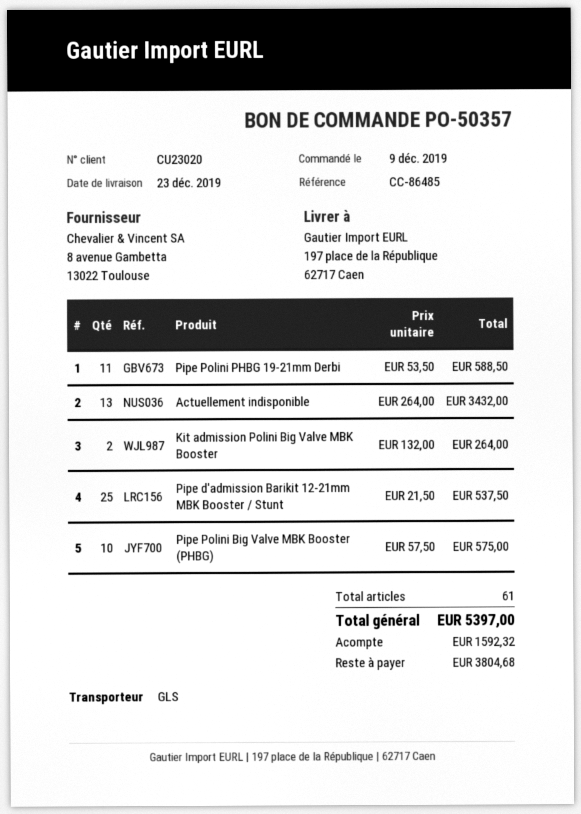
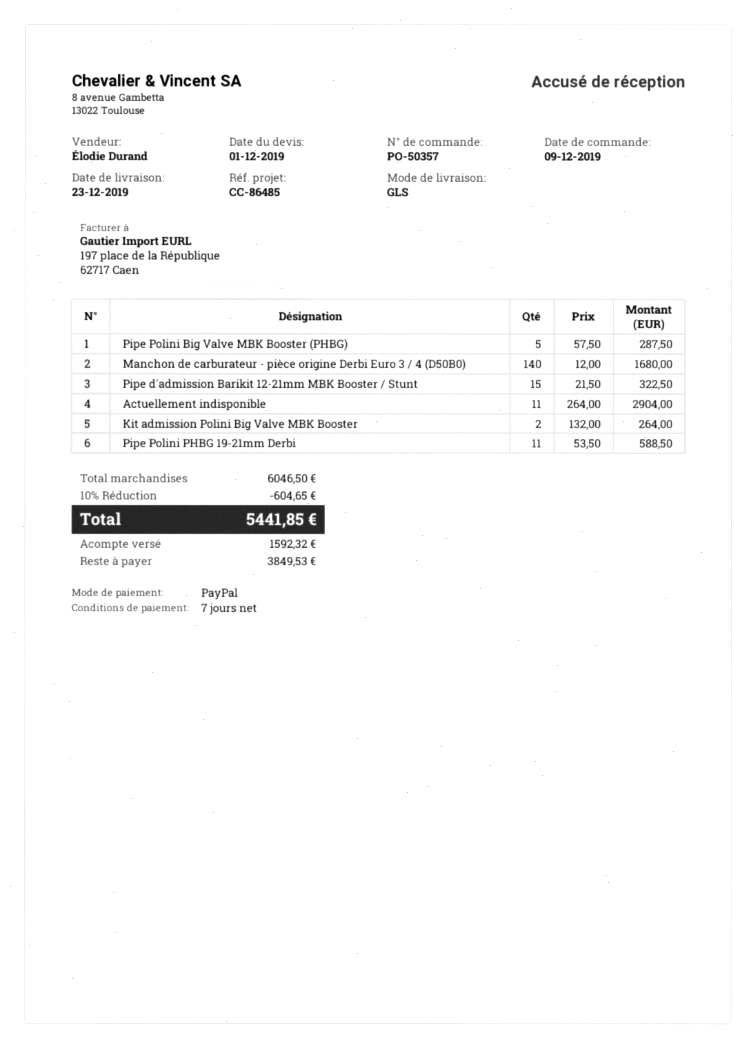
Actuellement indisponible: 13 x 264.00 = 3432.00 -> 11 x 264.00 = 2904.00
Pipe d'admission Barikit 12-21mm MBK Booster / Stunt: 25 x 21.50 = 537.50 -> 15 x 21.50 = 322.50
Pipe Polini Big Valve MBK Booster (PHBG): 10 x 57.50 = 575.00 -> 5 x 57.50 = 287.50
Manchon de carburateur - pièce origine Derbi Euro 3 / 4 (D50B0): none -> 140 x 12.00 = 1680.00
discount: none -> 10% = 604.65
total: 5397.00 -> 5441.85
balance: 3804.68 -> 3849.53

